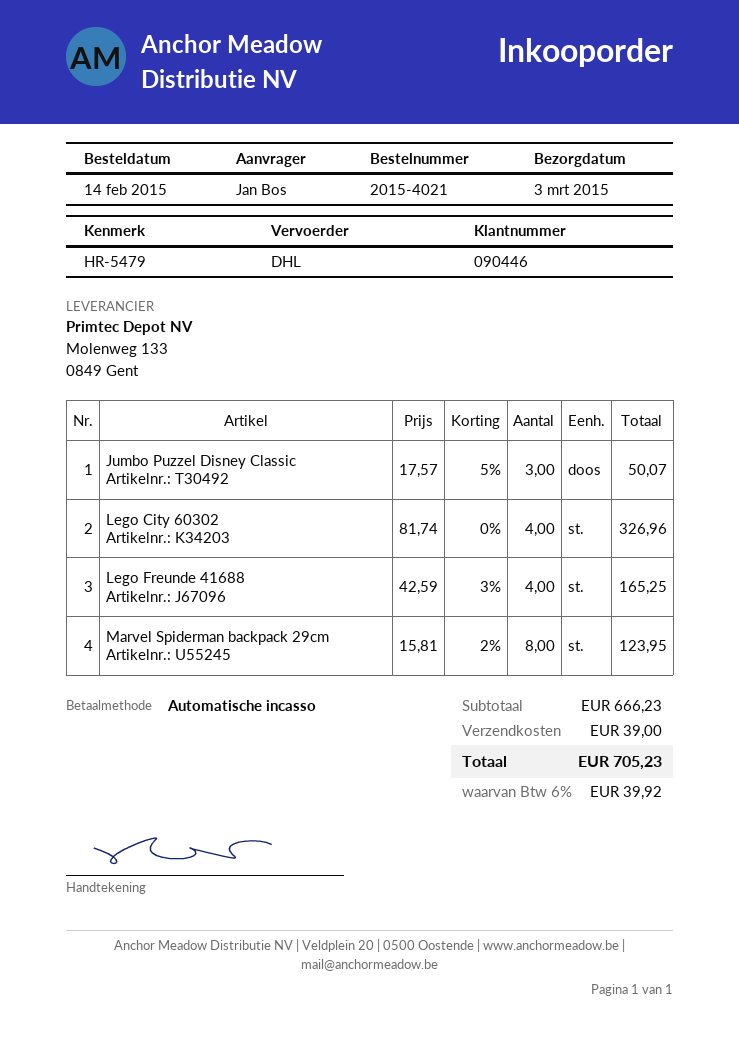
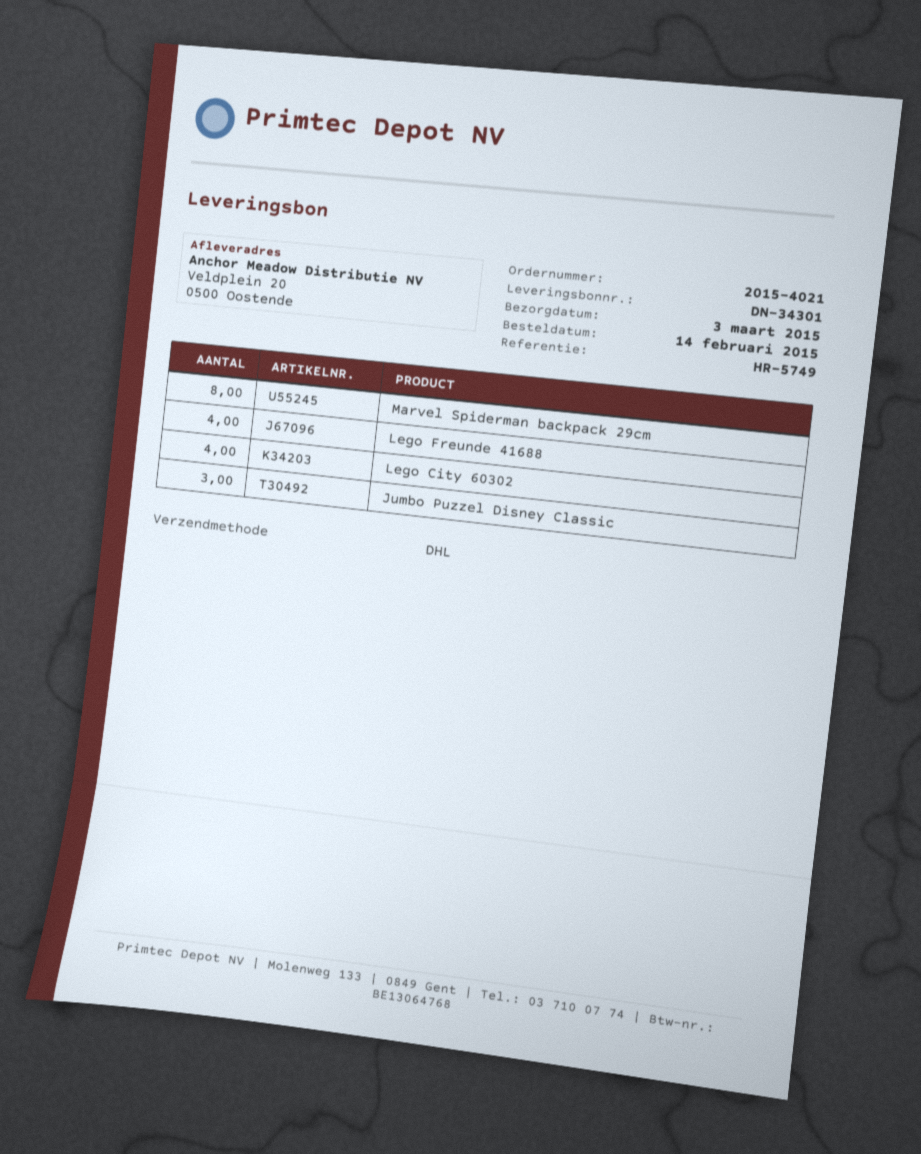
reference: HR-5479 -> HR-5749

